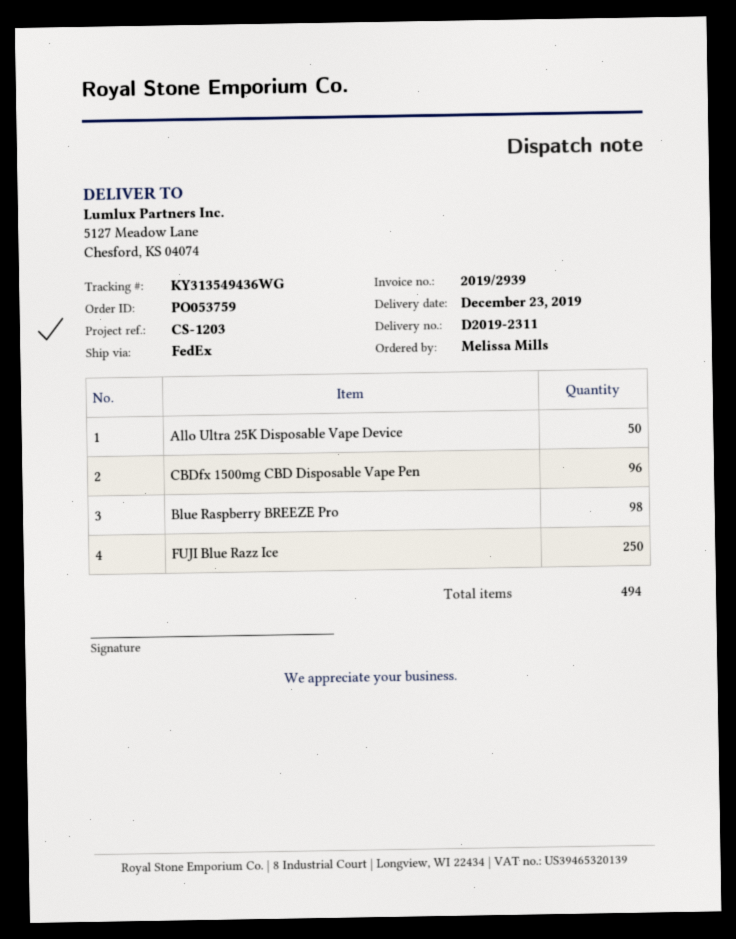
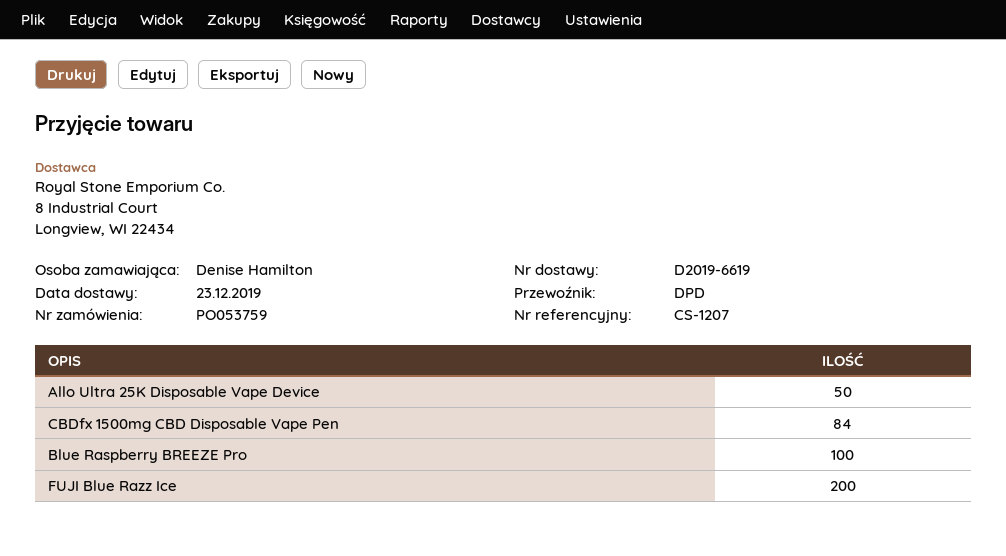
delivery note number: D2019-2311 -> D2019-6619
reference: CS-1203 -> CS-1207
ordered by: Melissa Mills -> Denise Hamilton
shipping method: FedEx -> DPD
CBDfx 1500mg CBD Disposable Vape Pen: 96 -> 84
Blue Raspberry BREEZE Pro: 98 -> 100
FUJI Blue Razz Ice: 250 -> 200

